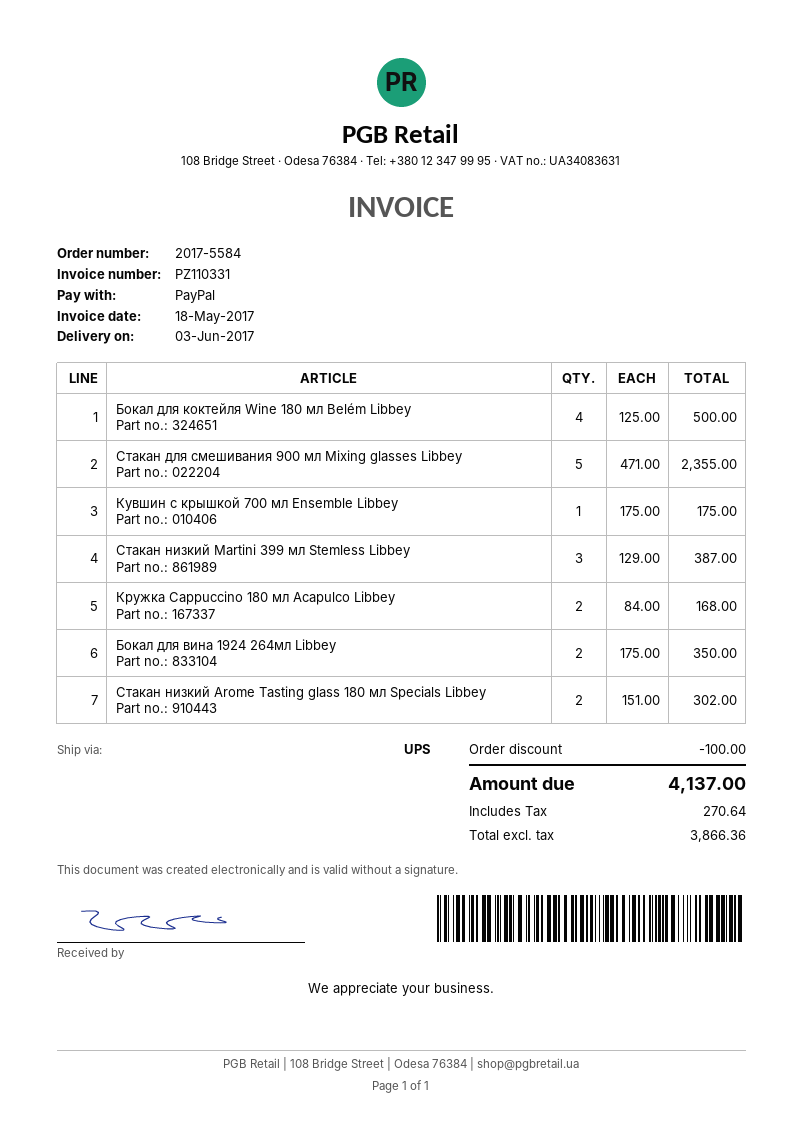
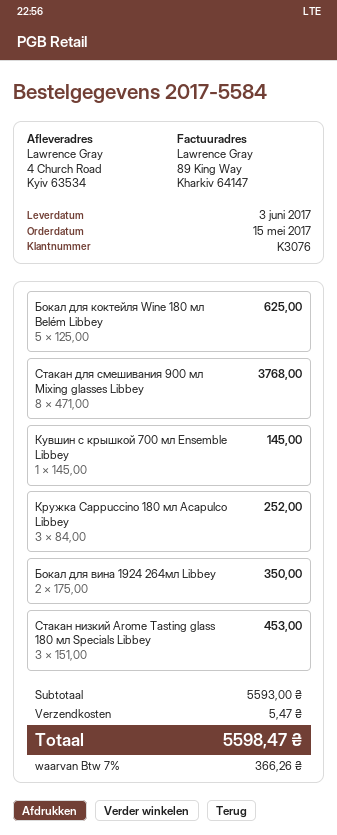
Бокал для коктейля Wine 180 мл Belém Libbey: 4 x 125.00 = 500.00 -> 5 x 125.00 = 625.00
Стакан для смешивания 900 мл Mixing glasses Libbey: 5 x 471.00 = 2355.00 -> 8 x 471.00 = 3768.00
Кувшин с крышкой 700 мл Ensemble Libbey: 1 x 175.00 = 175.00 -> 1 x 145.00 = 145.00
Стакан низкий Martini 399 мл Stemless Libbey: 3 x 129.00 = 387.00 -> none
Кружка Cappuccino 180 мл Acapulco Libbey: 2 x 84.00 = 168.00 -> 3 x 84.00 = 252.00
Стакан низкий Arome Tasting glass 180 мл Specials Libbey: 2 x 151.00 = 302.00 -> 3 x 151.00 = 453.00
discount: 100.00 -> none
shipping: none -> 5.47
tax: 270.64 -> 366.26
total: 4137.00 -> 5598.47

